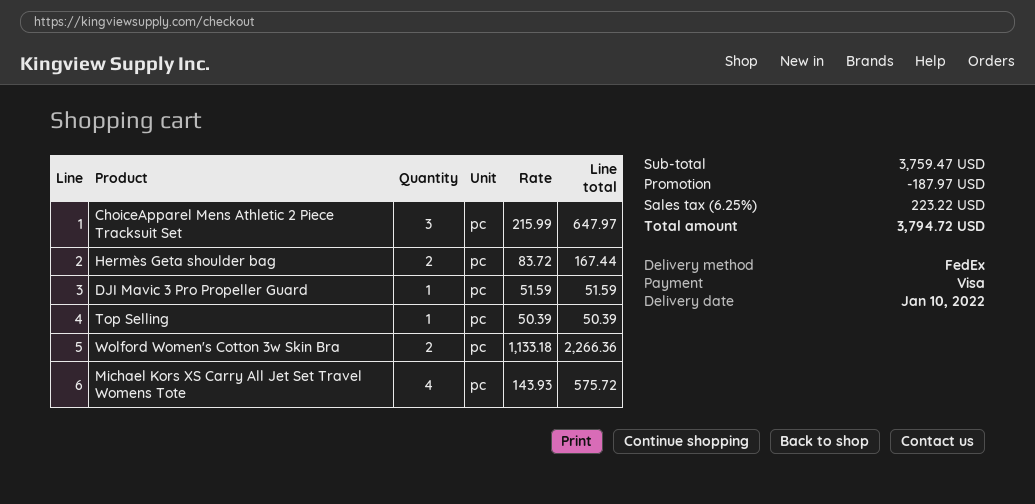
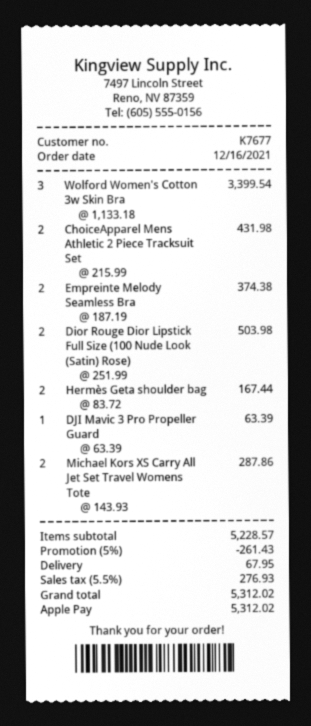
payment method: Visa -> Apple Pay
ChoiceApparel Mens Athletic 2 Piece Tracksuit Set: 3 x 215.99 = 647.97 -> 2 x 215.99 = 431.98
DJI Mavic 3 Pro Propeller Guard: 1 x 51.59 = 51.59 -> 1 x 63.39 = 63.39
Top Selling: 1 x 50.39 = 50.39 -> none
Wolford Women's Cotton 3w Skin Bra: 2 x 1133.18 = 2266.36 -> 3 x 1133.18 = 3399.54
Michael Kors XS Carry All Jet Set Travel Womens Tote: 4 x 143.93 = 575.72 -> 2 x 143.93 = 287.86
Empreinte Melody Seamless Bra: none -> 2 x 187.19 = 374.38
Dior Rouge Dior Lipstick Full Size (100 Nude Look (Satin) Rose): none -> 2 x 251.99 = 503.98
subtotal: 3759.47 -> 5228.57
discount: 187.97 -> 261.43
shipping: none -> 67.95
tax: 6.25% = 223.22 -> 5.5% = 276.93
total: 3794.72 -> 5312.02

